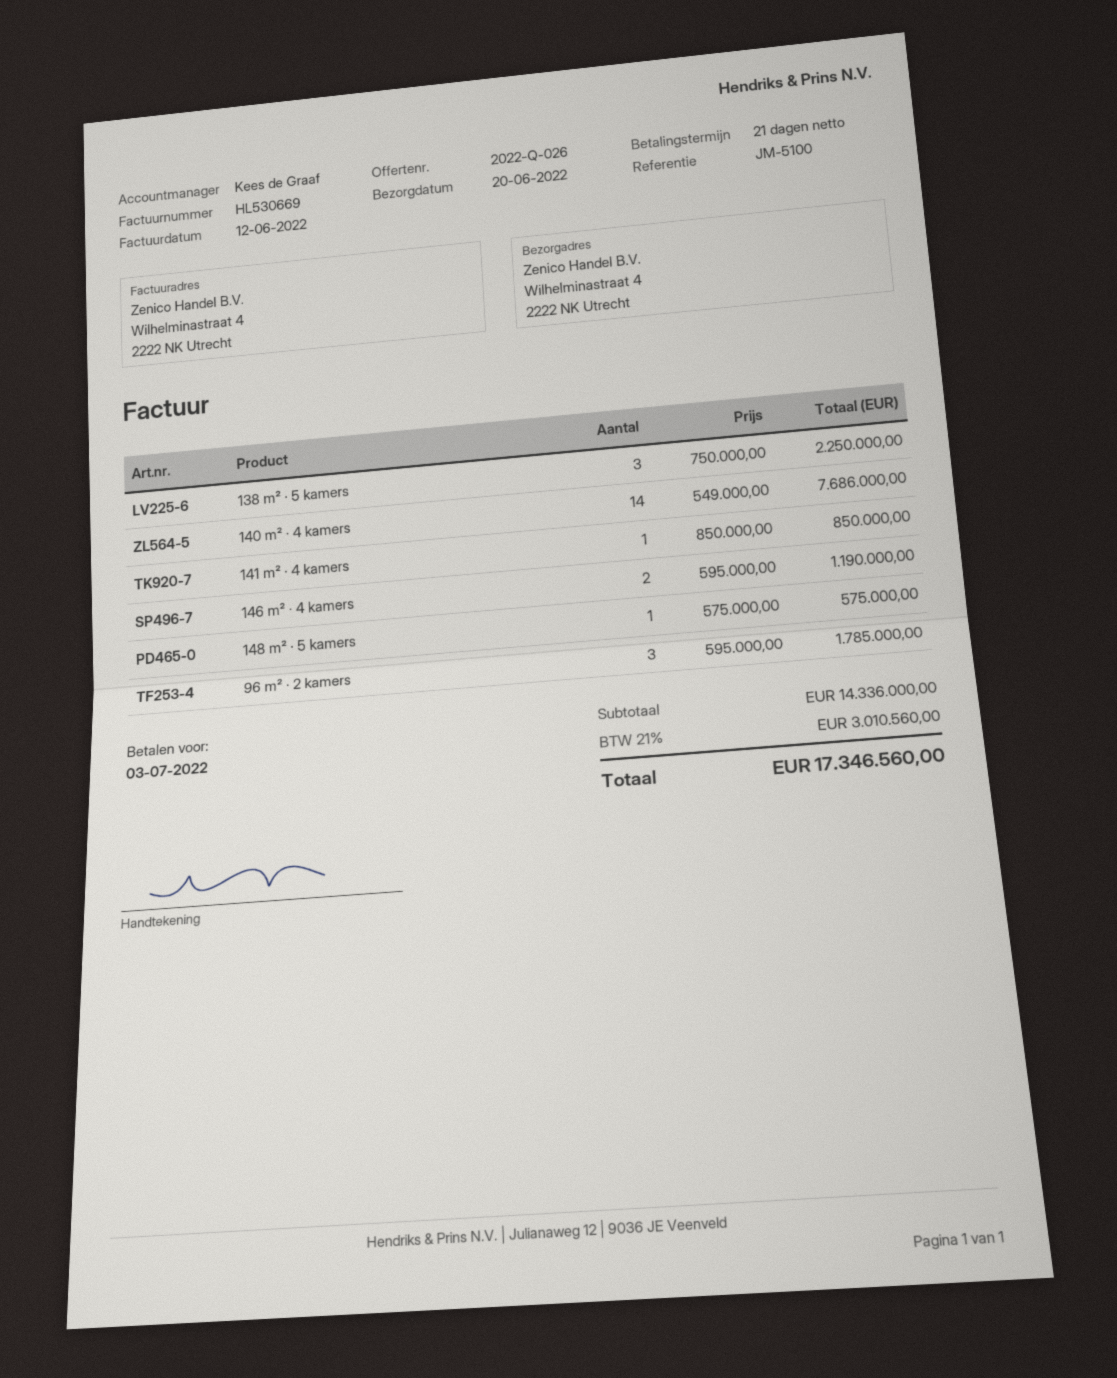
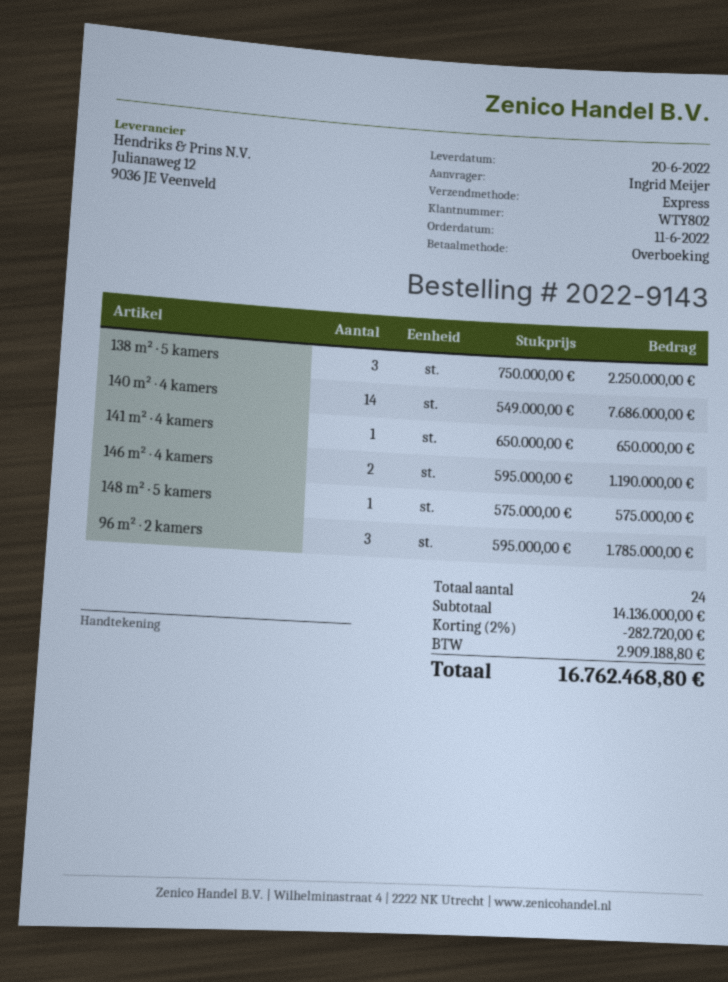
141 m² · 4 kamers: 1 x 850000.00 = 850000.00 -> 1 x 650000.00 = 650000.00
subtotal: 14336000.00 -> 14136000.00
discount: none -> 2% = 282720.00
tax: 3010560.00 -> 2909188.80
total: 17346560.00 -> 16762468.80

